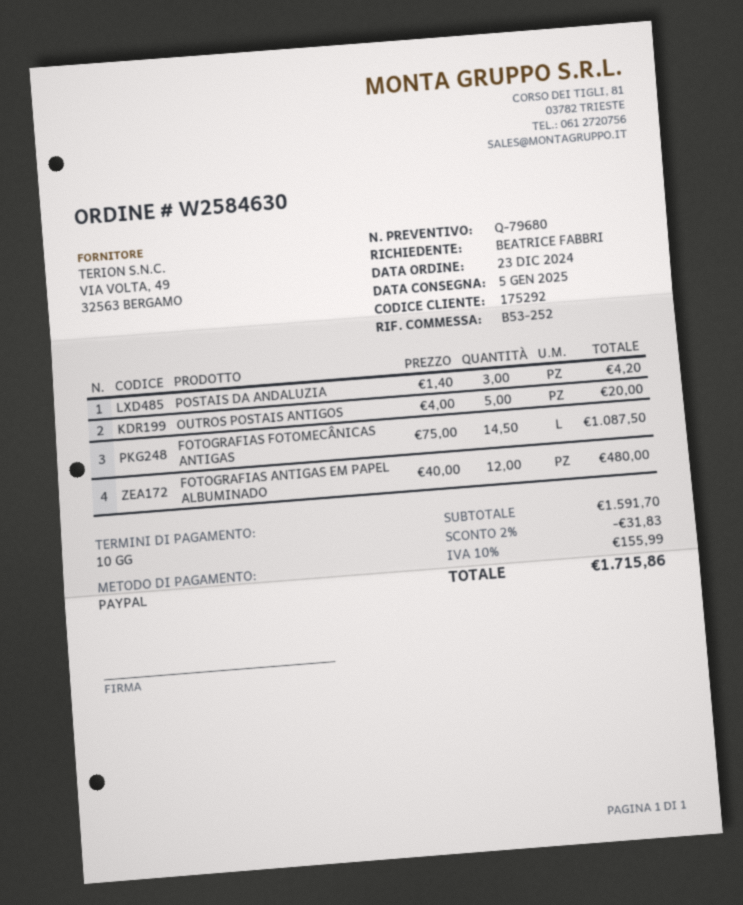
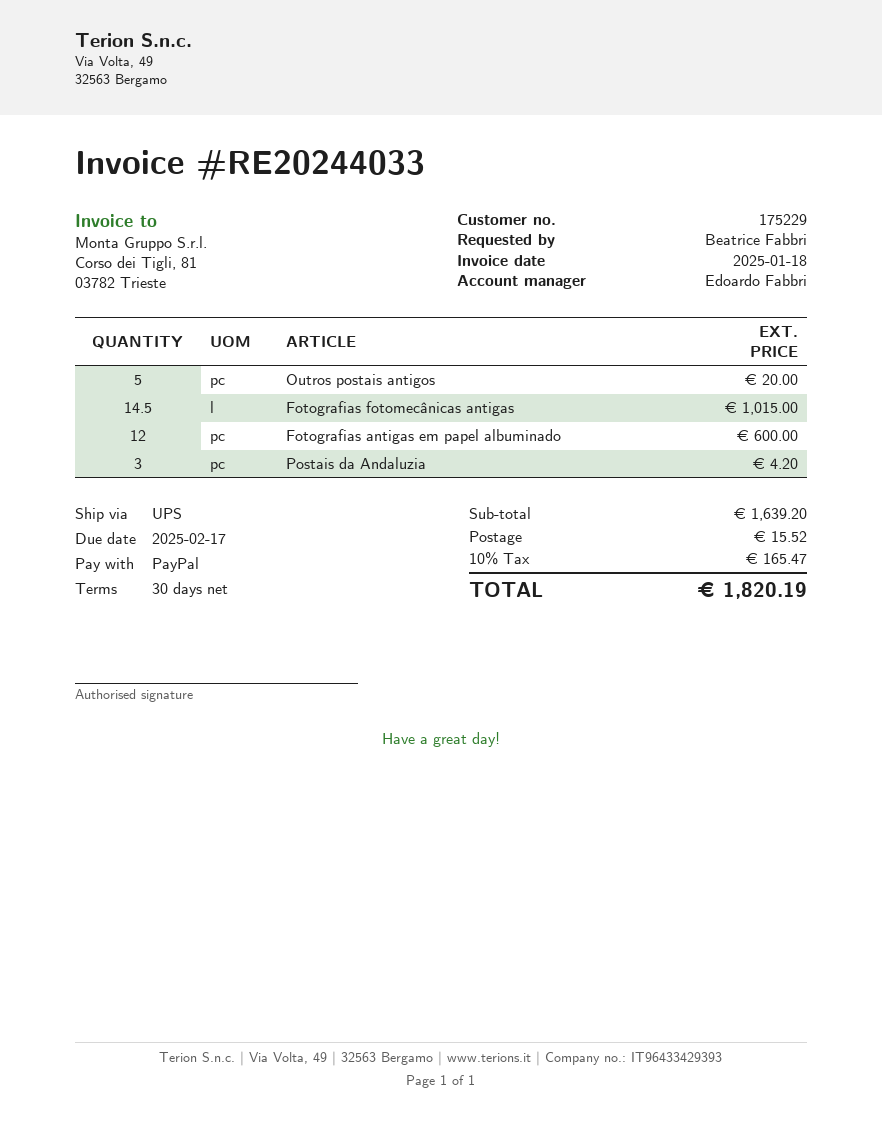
payment terms: 10 days -> 30 days
customer number: 175292 -> 175229
FOTOGRAFIAS FOTOMECÂNICAS ANTIGAS: 14.5 for 1087.50 -> 14.5 for 1015.00
FOTOGRAFIAS ANTIGAS EM PAPEL ALBUMINADO: 12 for 480.00 -> 12 for 600.00
subtotal: 1591.70 -> 1639.20
discount: 2% = 31.83 -> none
shipping: none -> 15.52
tax: 10% = 155.99 -> 10% = 165.47
total: 1715.86 -> 1820.19

